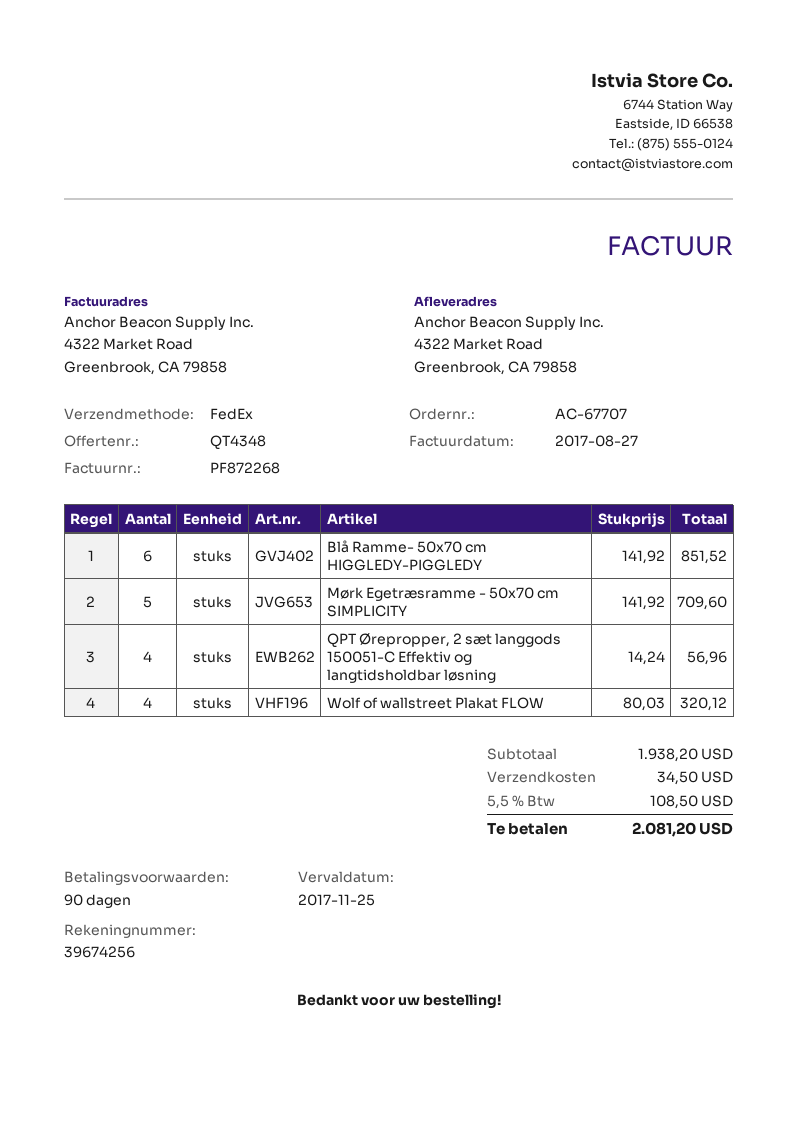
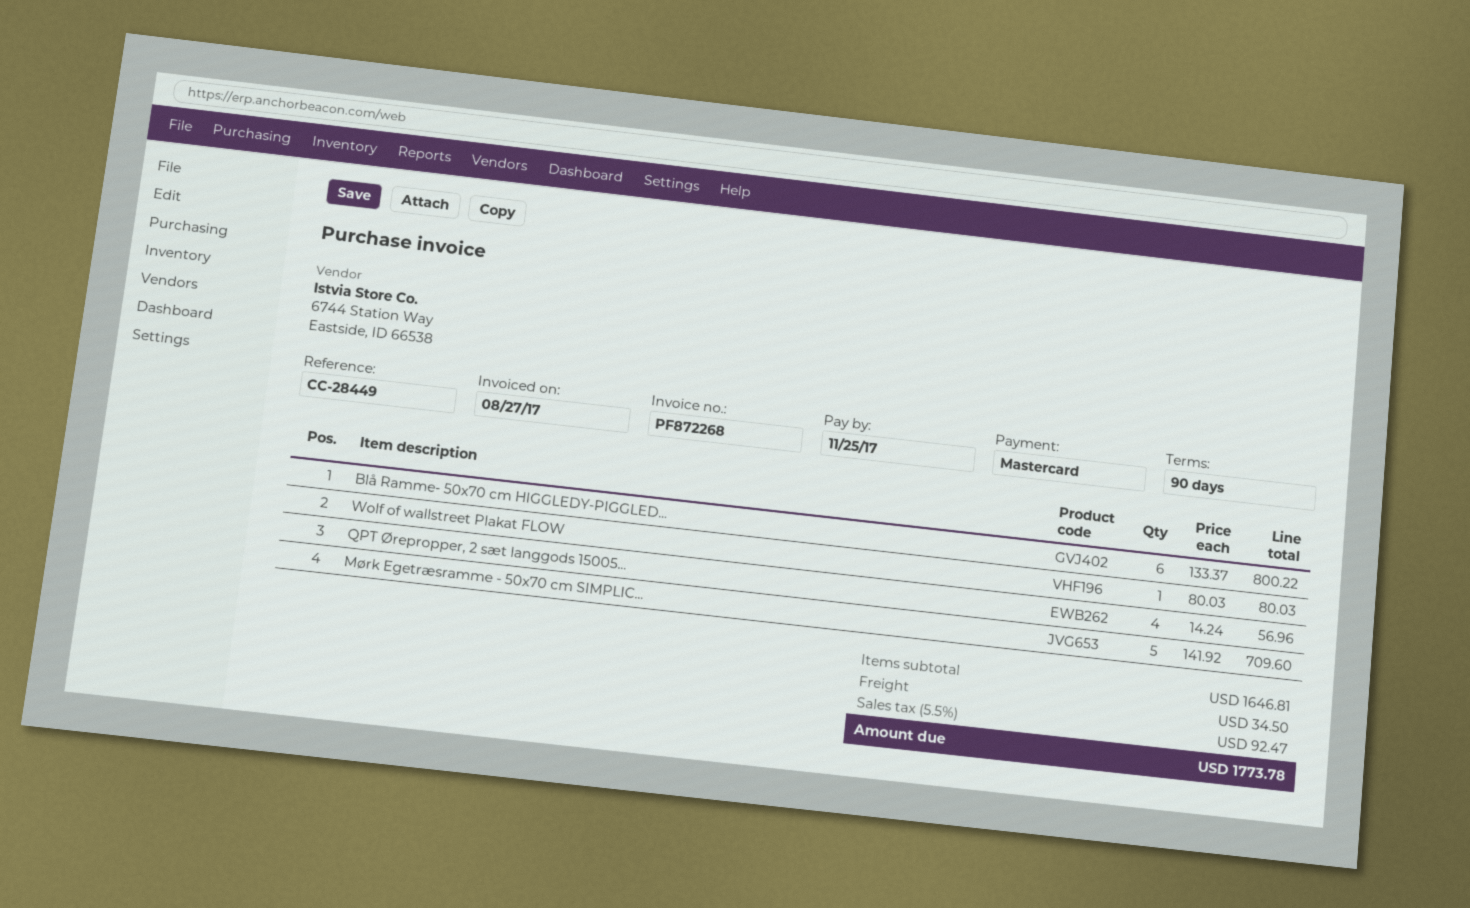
Blå Ramme- 50x70 cm HIGGLEDY-PIGGLEDY: 6 x 141.92 = 851.52 -> 6 x 133.37 = 800.22
Wolf of wallstreet Plakat FLOW: 4 x 80.03 = 320.12 -> 1 x 80.03 = 80.03
subtotal: 1938.20 -> 1646.81
tax: 5.5% = 108.50 -> 5.5% = 92.47
total: 2081.20 -> 1773.78

